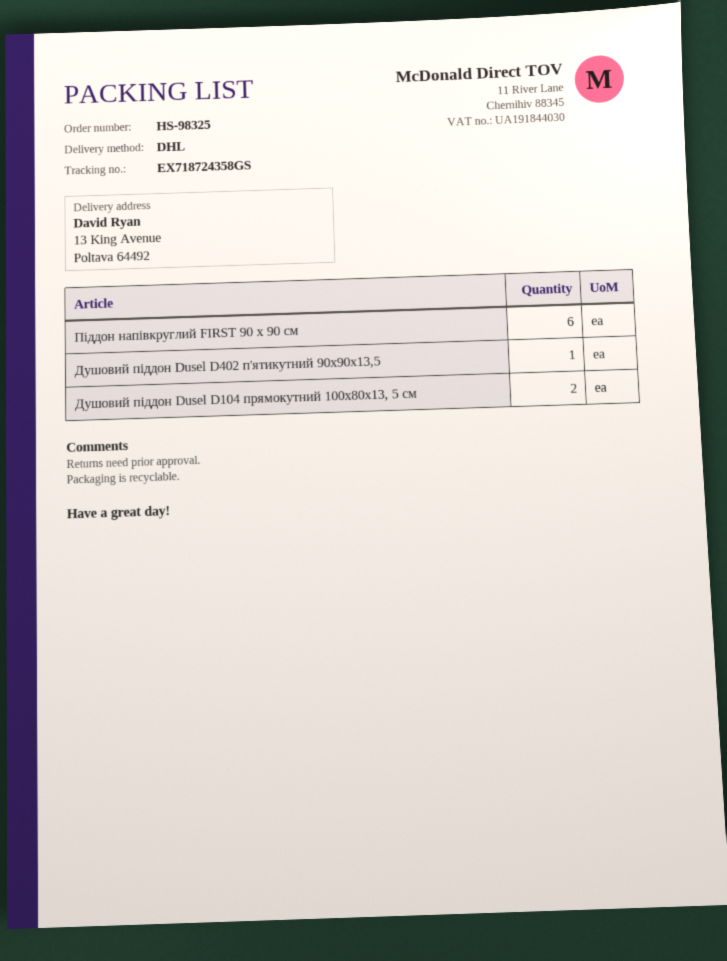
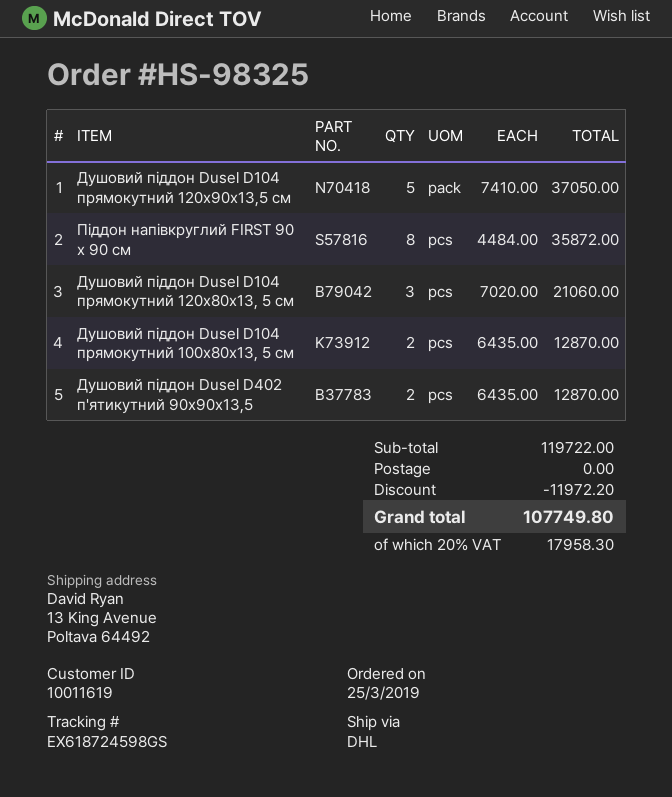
tracking number: EX718724358GS -> EX618724598GS
Піддон напівкруглий FIRST 90 x 90 см: 6 -> 8
Душовий піддон Dusel D402 п'ятикутний 90х90х13,5: 1 -> 2
Душовий піддон Dusel D104 прямокутний 120х90х13,5 см: none -> 5
Душовий піддон Dusel D104 прямокутний 120х80х13, 5 см: none -> 3

